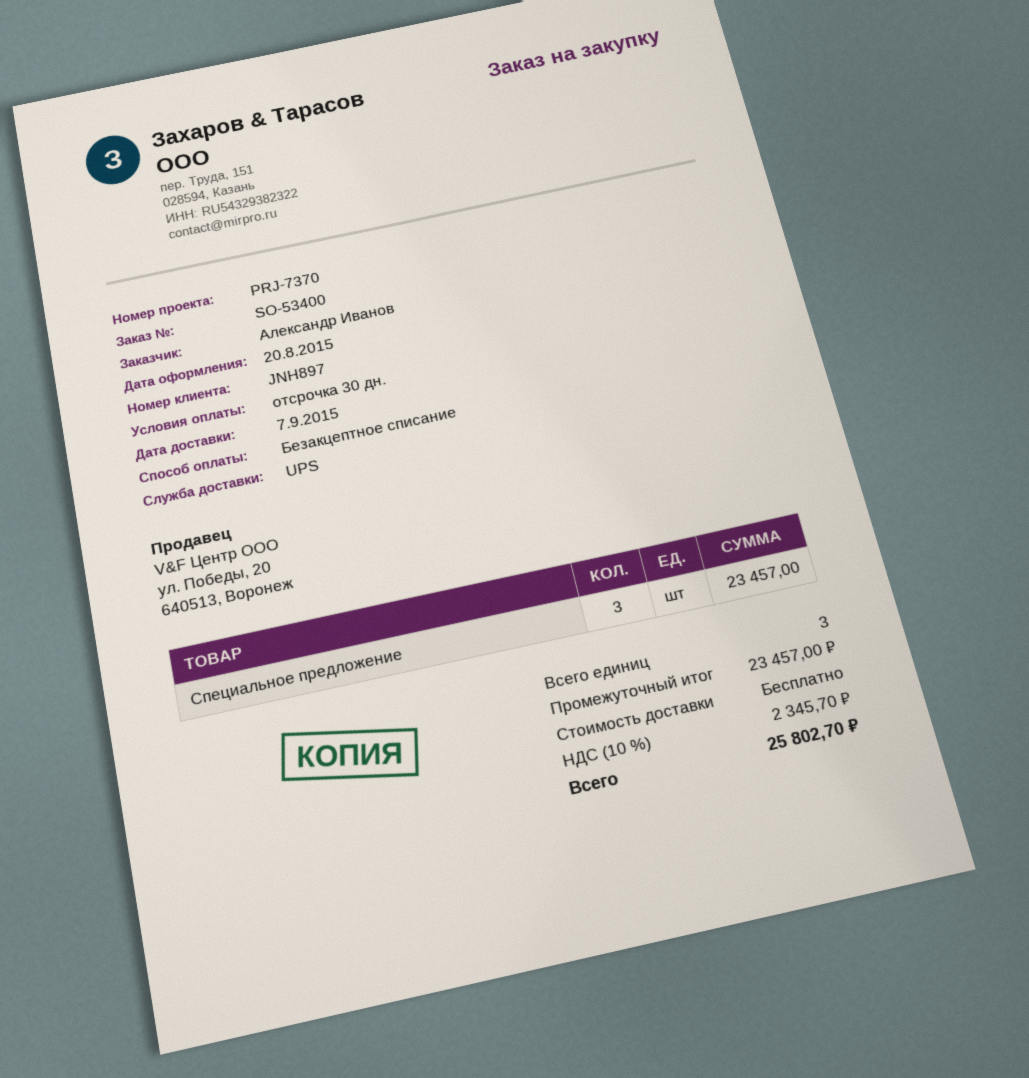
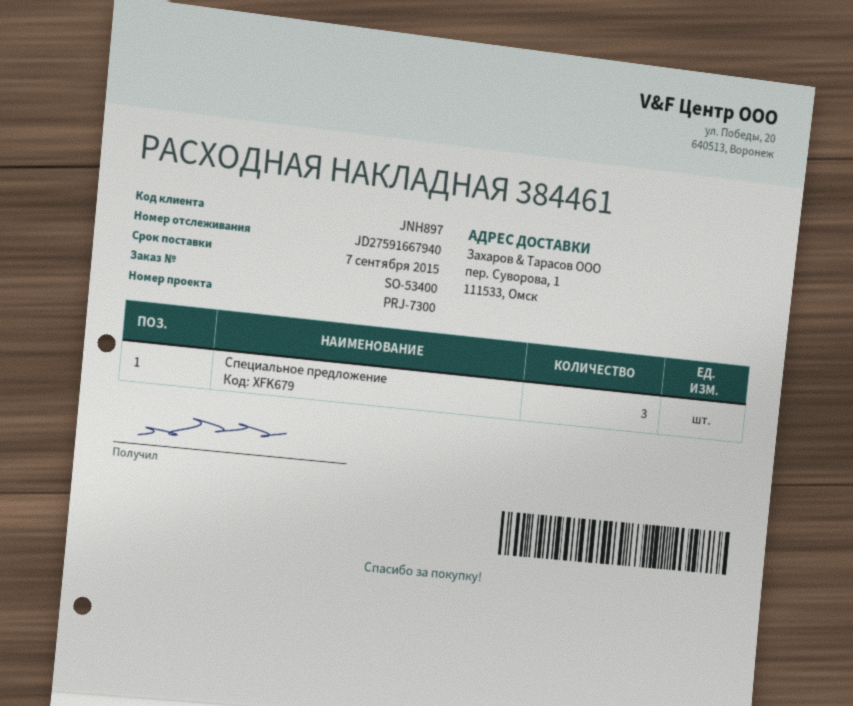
reference: PRJ-7370 -> PRJ-7300

